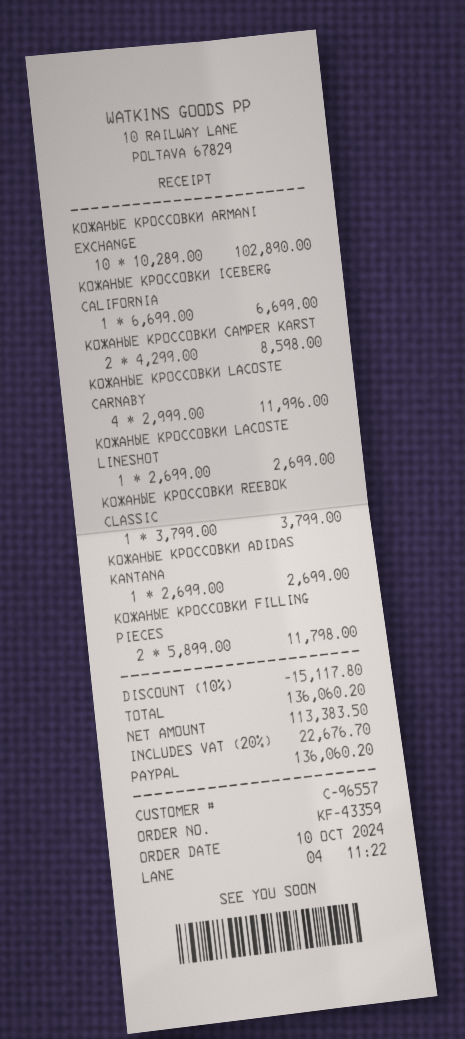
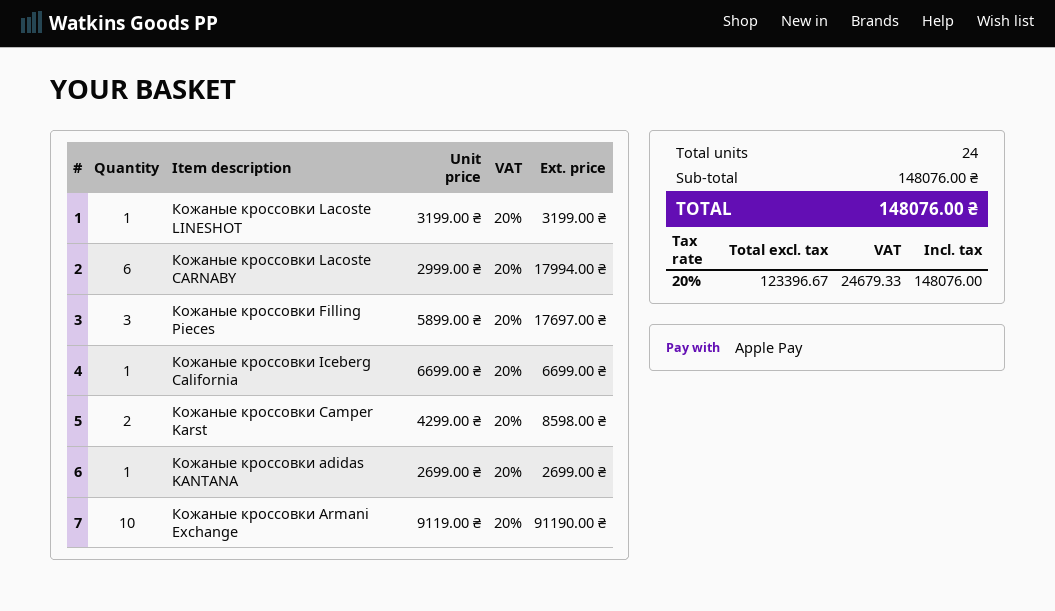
payment method: PayPal -> Apple Pay
КОЖАНЫЕ КРОССОВКИ ARMANI EXCHANGE: 10 x 10289.00 = 102890.00 -> 10 x 9119.00 = 91190.00
КОЖАНЫЕ КРОССОВКИ LACOSTE CARNABY: 4 x 2999.00 = 11996.00 -> 6 x 2999.00 = 17994.00
КОЖАНЫЕ КРОССОВКИ LACOSTE LINESHOT: 1 x 2699.00 = 2699.00 -> 1 x 3199.00 = 3199.00
КОЖАНЫЕ КРОССОВКИ REEBOK CLASSIC: 1 x 3799.00 = 3799.00 -> none
КОЖАНЫЕ КРОССОВКИ FILLING PIECES: 2 x 5899.00 = 11798.00 -> 3 x 5899.00 = 17697.00
discount: 10% = 15117.80 -> none
net: 113383.50 -> 123396.67
tax: 20% = 22676.70 -> 20% = 24679.33
total: 136060.20 -> 148076.00

